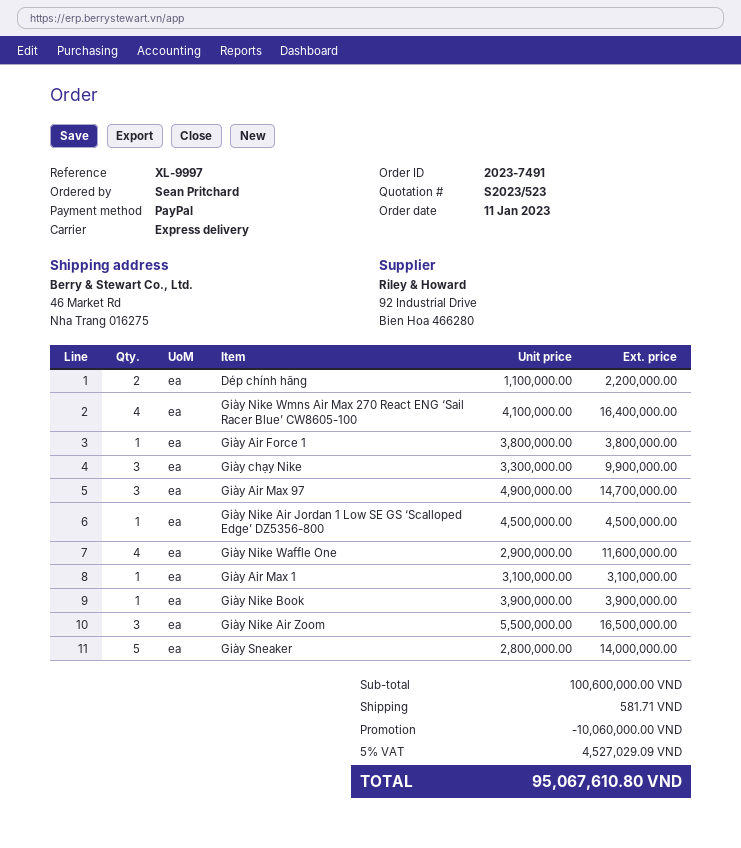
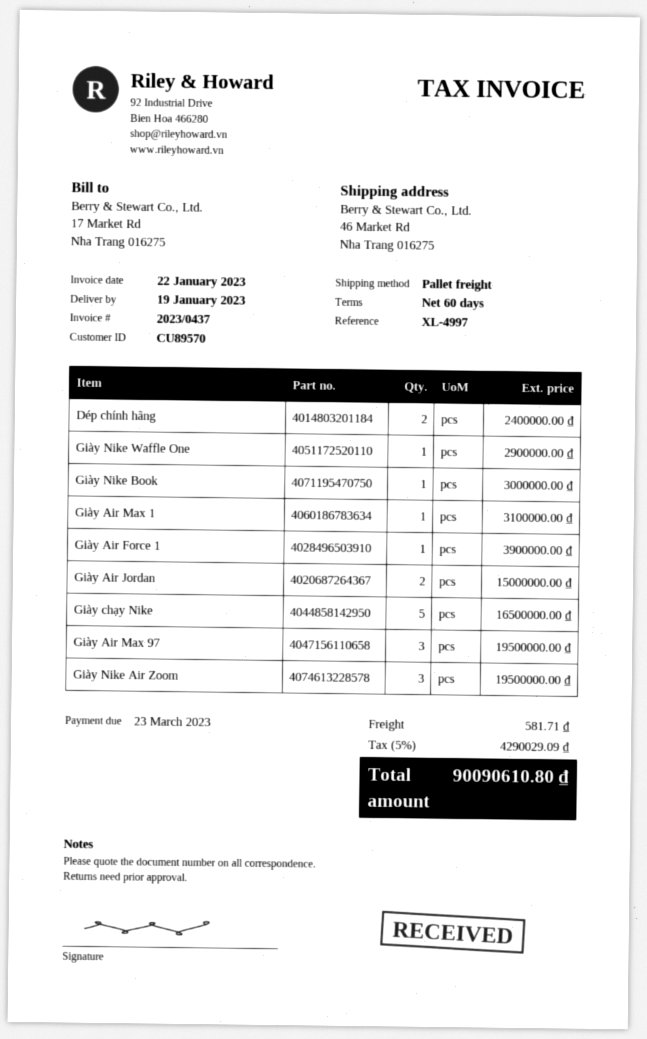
reference: XL-9997 -> XL-4997
shipping method: express -> pallet freight
Dép chính hãng: 2 for 2200000.00 -> 2 for 2400000.00
Giày Nike Wmns Air Max 270 React ENG ‘Sail Racer Blue’ CW8605-100: 4 for 16400000.00 -> none
Giày Air Force 1: 1 for 3800000.00 -> 1 for 3900000.00
Giày chạy Nike: 3 for 9900000.00 -> 5 for 16500000.00
Giày Air Max 97: 3 for 14700000.00 -> 3 for 19500000.00
Giày Nike Air Jordan 1 Low SE GS ‘Scalloped Edge’ DZ5356-800: 1 for 4500000.00 -> none
Giày Nike Waffle One: 4 for 11600000.00 -> 1 for 2900000.00
Giày Nike Book: 1 for 3900000.00 -> 1 for 3000000.00
Giày Nike Air Zoom: 3 for 16500000.00 -> 3 for 19500000.00
Giày Sneaker: 5 for 14000000.00 -> none
Giày Air Jordan: none -> 2 for 15000000.00
discount: 10060000.00 -> none
tax: 5% = 4527029.09 -> 5% = 4290029.09
total: 95067610.80 -> 90090610.80

